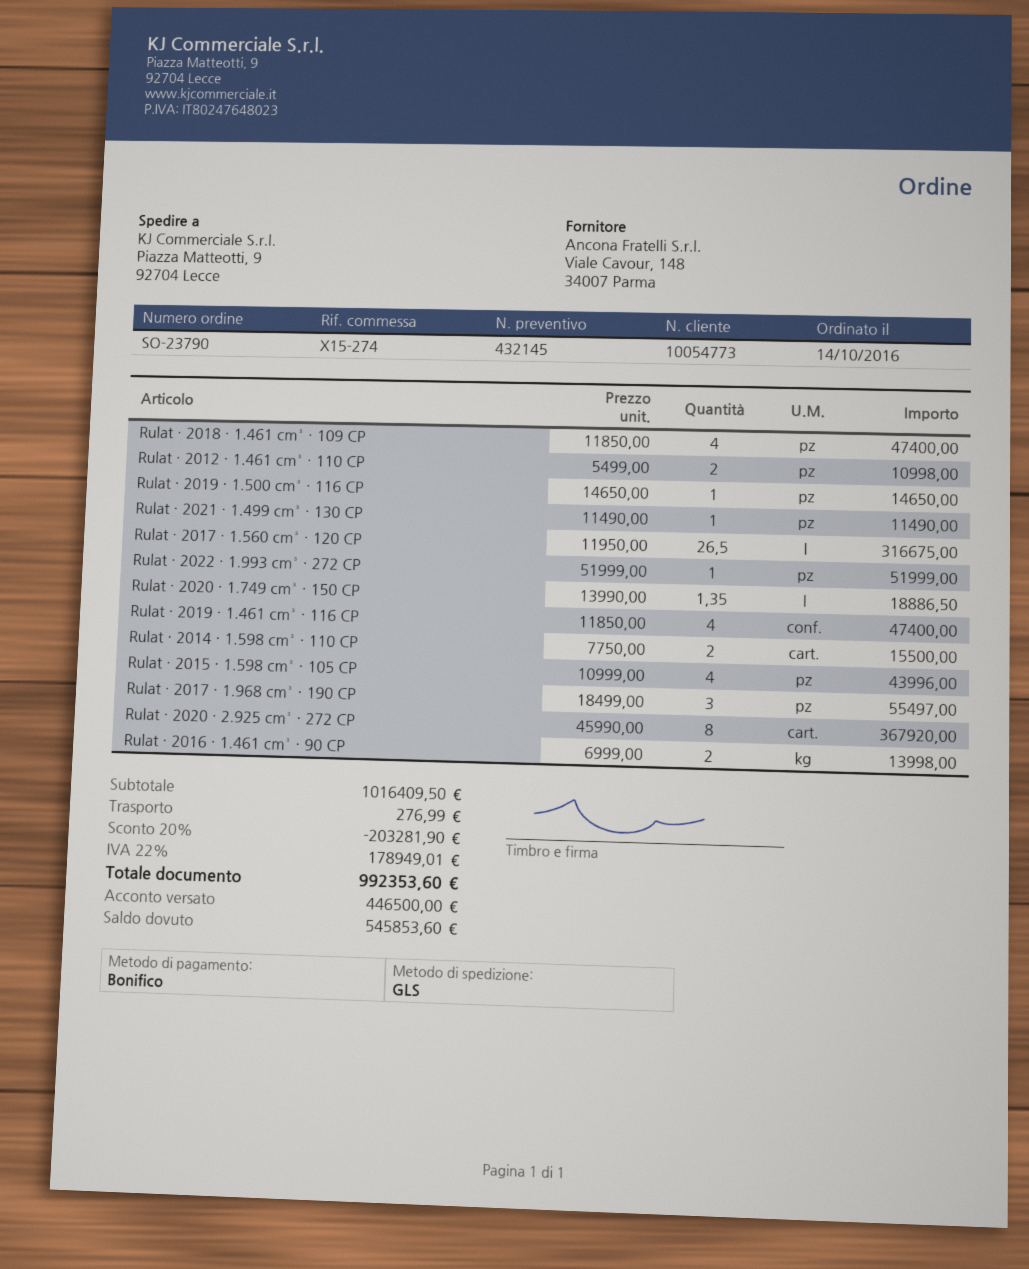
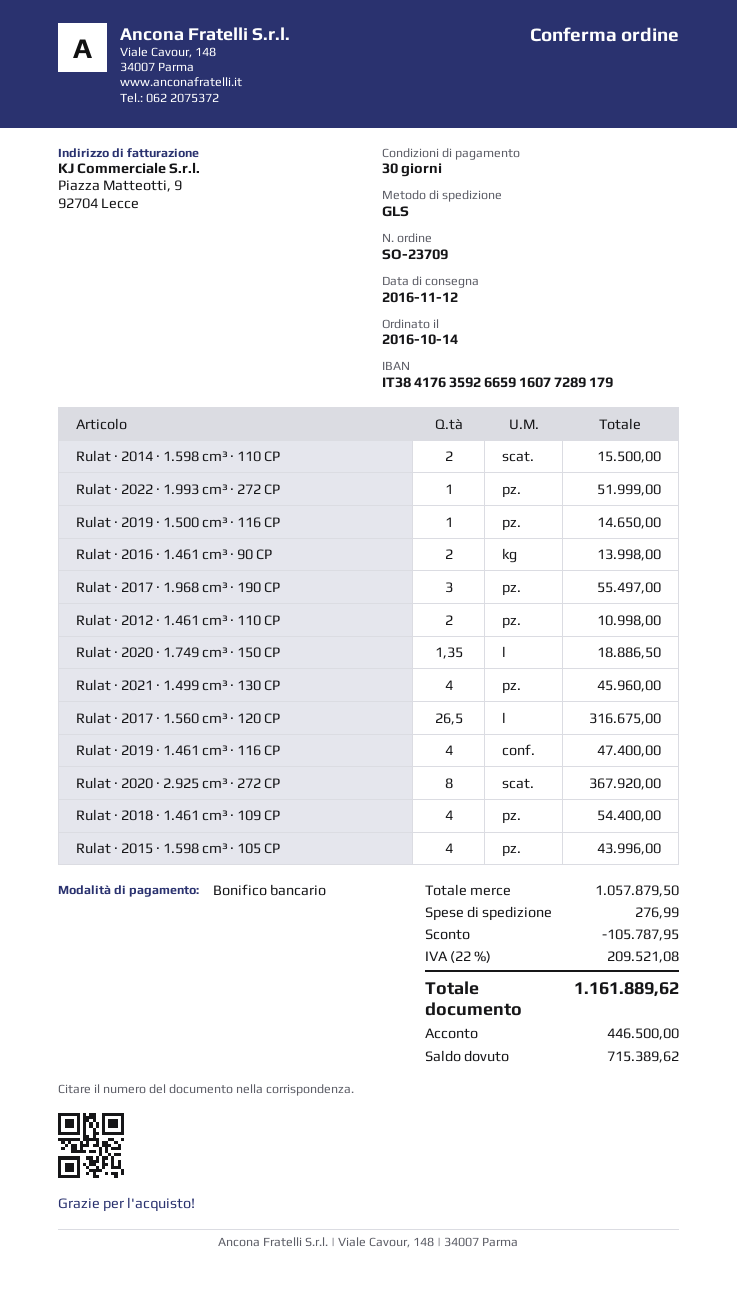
order number: SO-23790 -> SO-23709
Rulat · 2018 · 1.461 cm³ · 109 CP: 4 for 47400.00 -> 4 for 54400.00
Rulat · 2021 · 1.499 cm³ · 130 CP: 1 for 11490.00 -> 4 for 45960.00
subtotal: 1016409.50 -> 1057879.50
discount: 203281.90 -> 105787.95
tax: 22% = 178949.01 -> 22% = 209521.08
total: 992353.60 -> 1161889.62
balance: 545853.60 -> 715389.62

